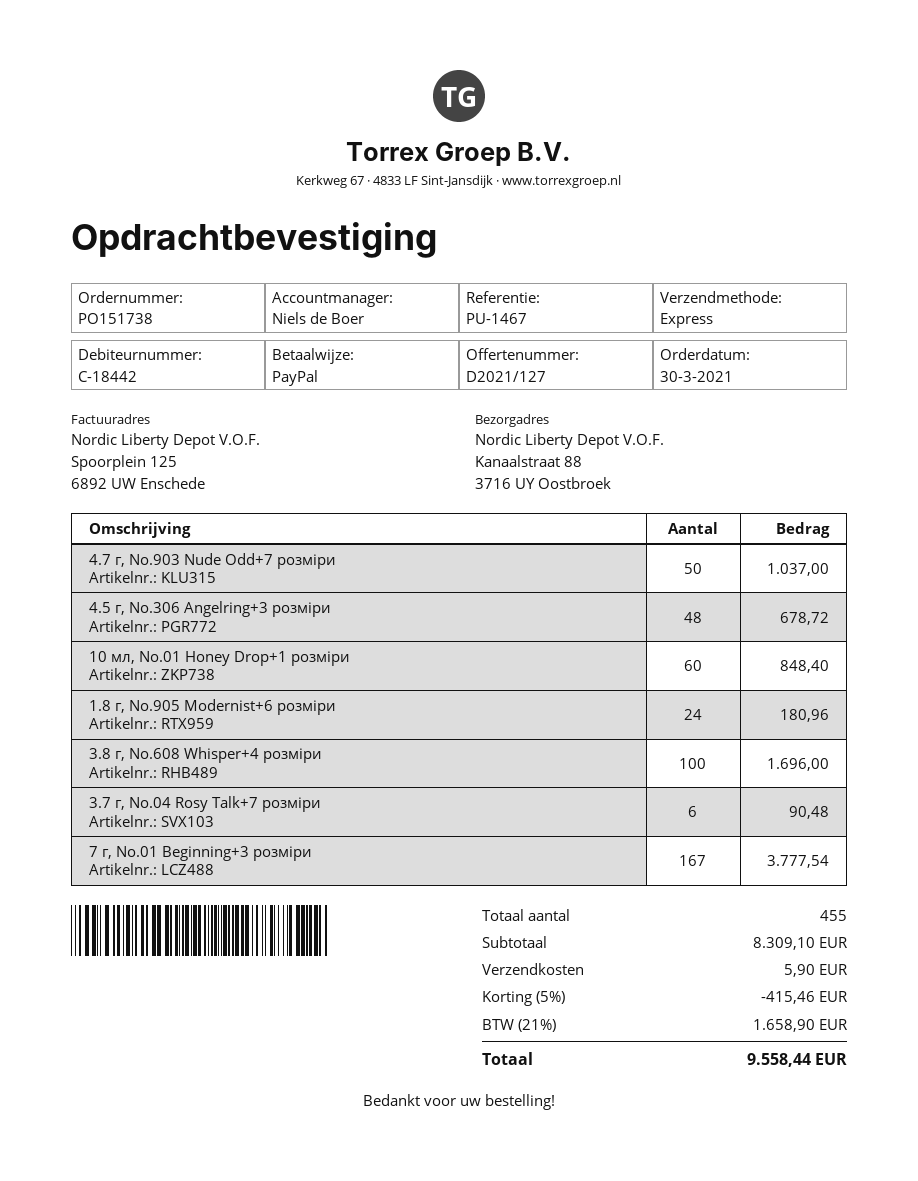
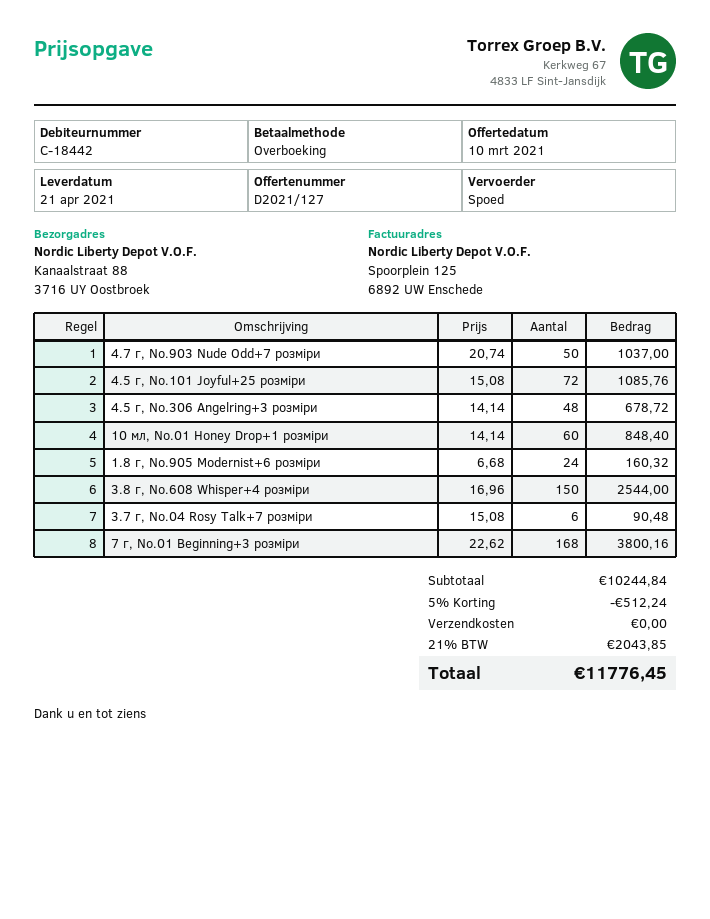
payment method: PayPal -> bank transfer
1.8 г, No.905 Modernist+6 розміри: 24 for 180.96 -> 24 for 160.32
3.8 г, No.608 Whisper+4 розміри: 100 for 1696.00 -> 150 for 2544.00
7 г, No.01 Beginning+3 розміри: 167 for 3777.54 -> 168 for 3800.16
4.5 г, No.101 Joyful+25 розміри: none -> 72 for 1085.76
subtotal: 8309.10 -> 10244.84
discount: 5% = 415.46 -> 5% = 512.24
shipping: 5.90 -> 0.00
tax: 21% = 1658.90 -> 21% = 2043.85
total: 9558.44 -> 11776.45

